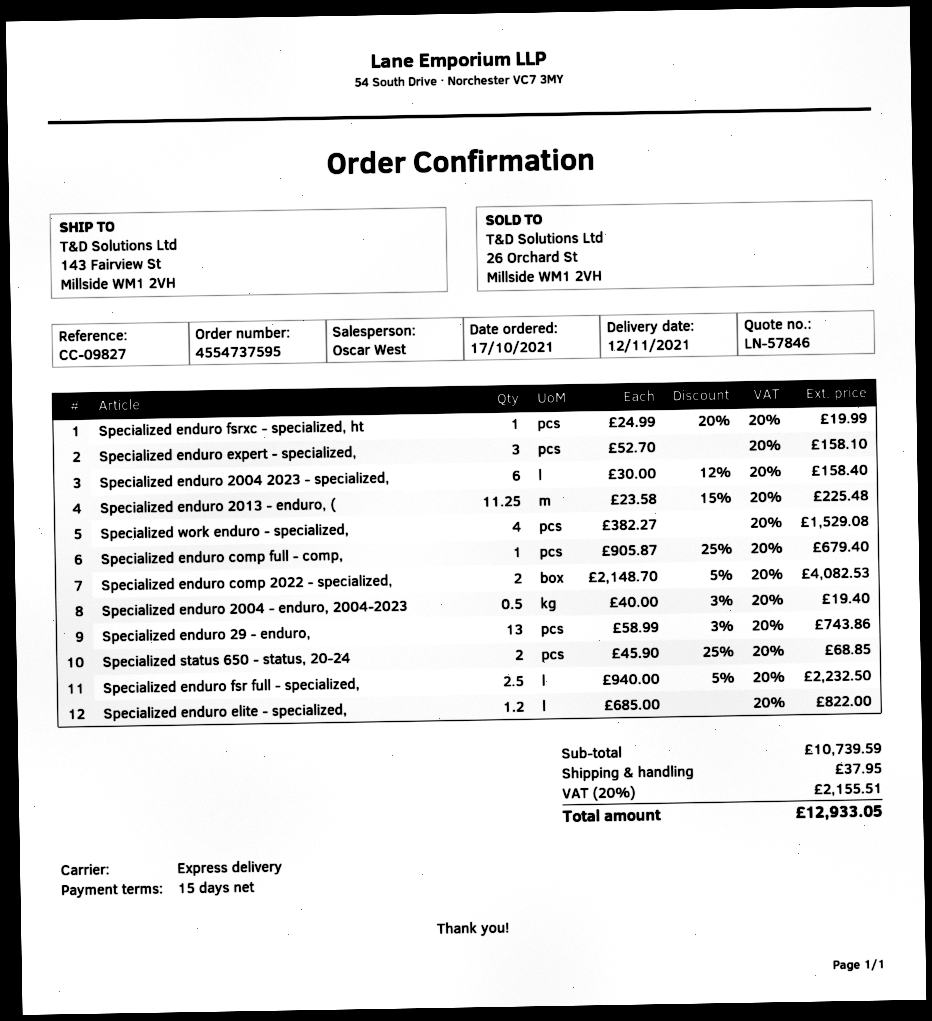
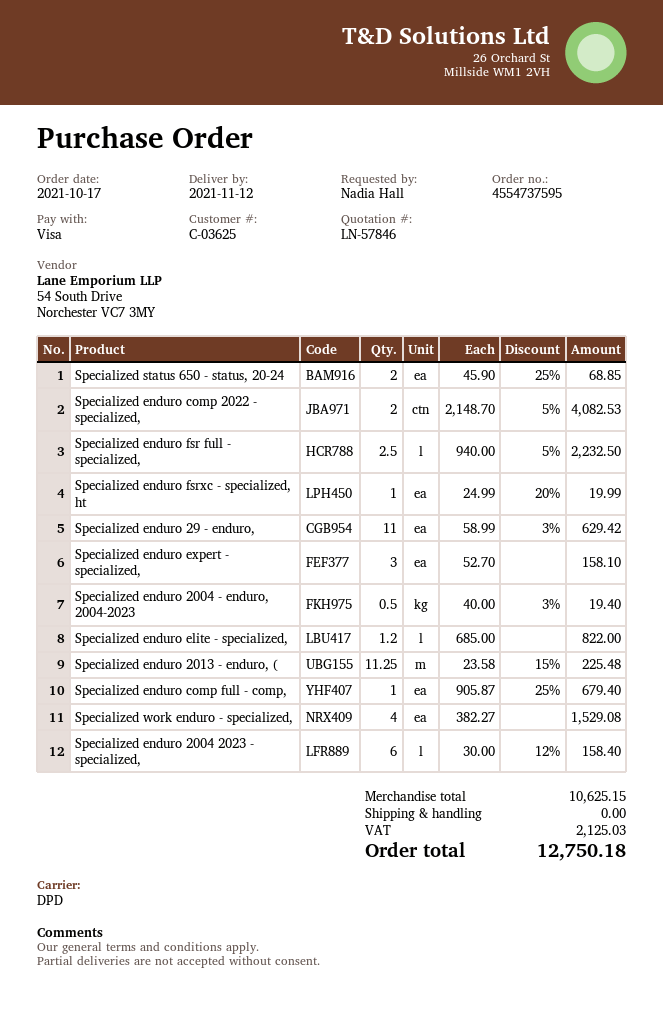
shipping method: express -> DPD
Specialized enduro 29 - enduro,: 13 x 58.99 - 3% = 743.86 -> 11 x 58.99 - 3% = 629.42
subtotal: 10739.59 -> 10625.15
shipping: 37.95 -> 0.00
tax: 2155.51 -> 2125.03
total: 12933.05 -> 12750.18

